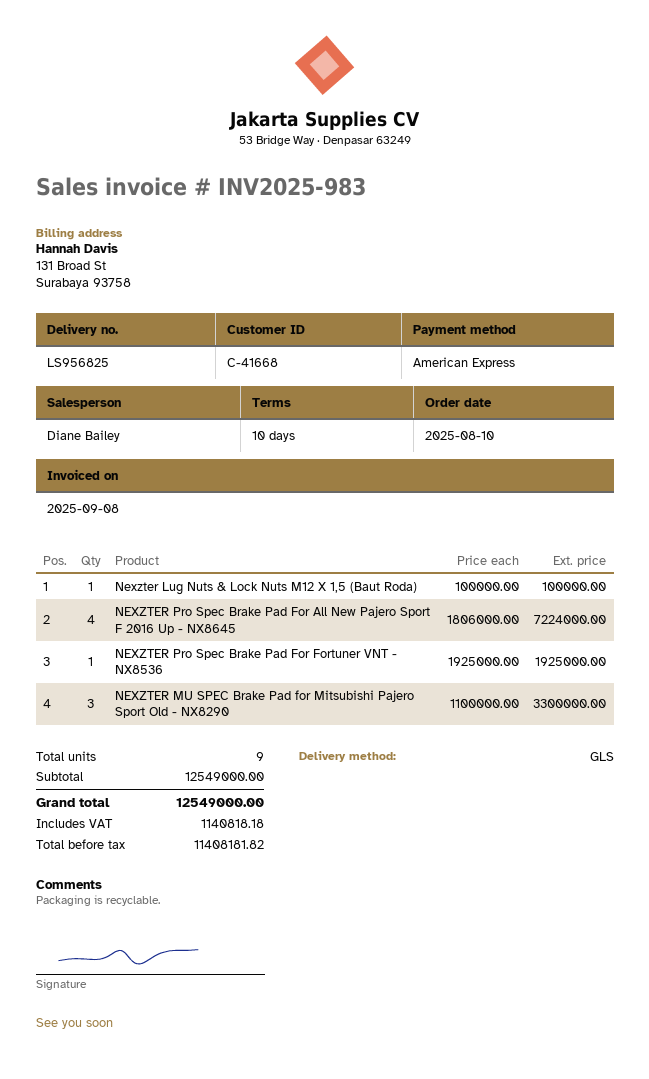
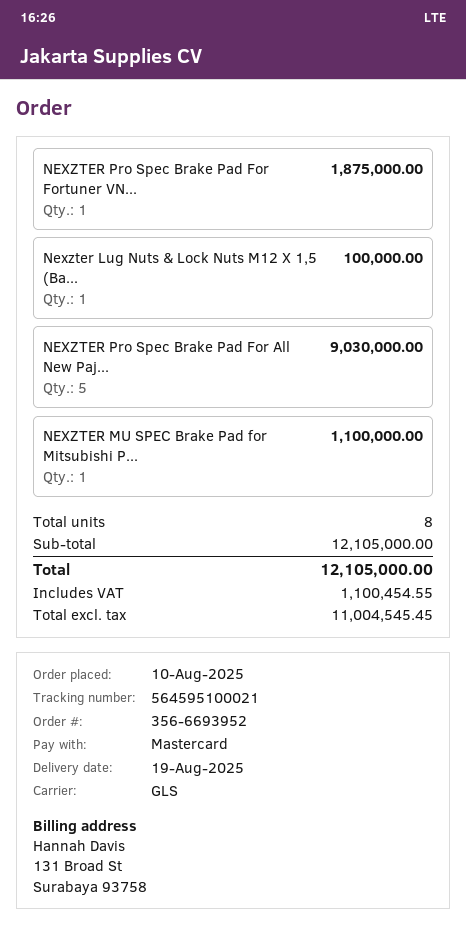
payment method: American Express -> Mastercard
NEXZTER Pro Spec Brake Pad For All New Pajero Sport F 2016 Up - NX8645: 4 for 7224000.00 -> 5 for 9030000.00
NEXZTER Pro Spec Brake Pad For Fortuner VNT - NX8536: 1 for 1925000.00 -> 1 for 1875000.00
NEXZTER MU SPEC Brake Pad for Mitsubishi Pajero Sport Old - NX8290: 3 for 3300000.00 -> 1 for 1100000.00
total quantity: 9 -> 8
subtotal: 12549000.00 -> 12105000.00
net: 11408181.82 -> 11004545.45
tax: 1140818.18 -> 1100454.55
total: 12549000.00 -> 12105000.00

